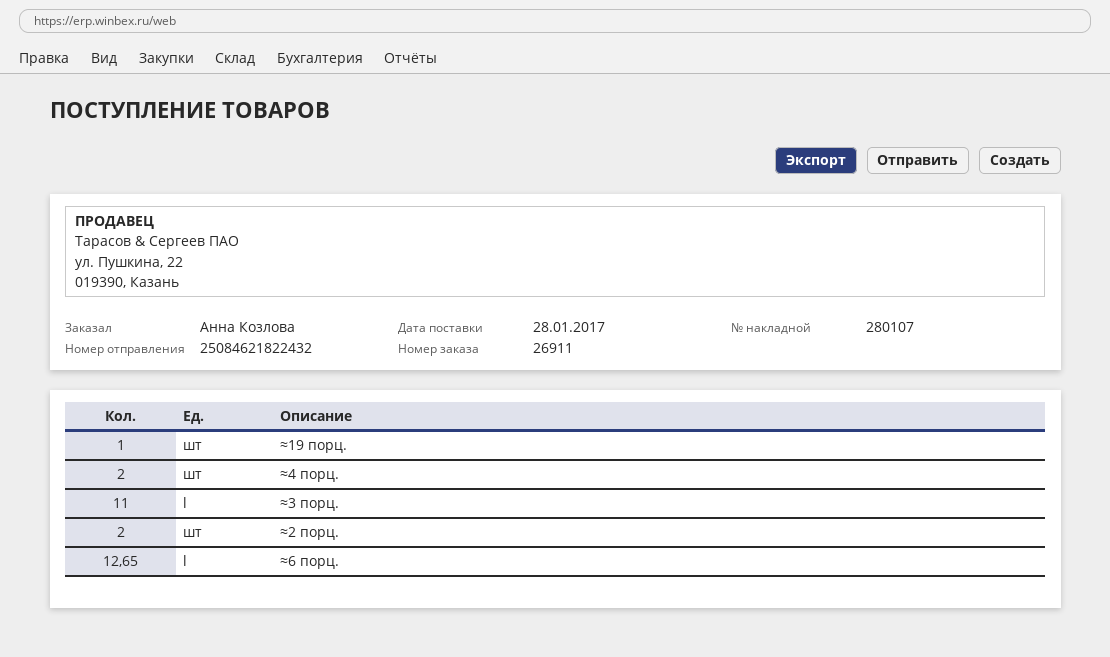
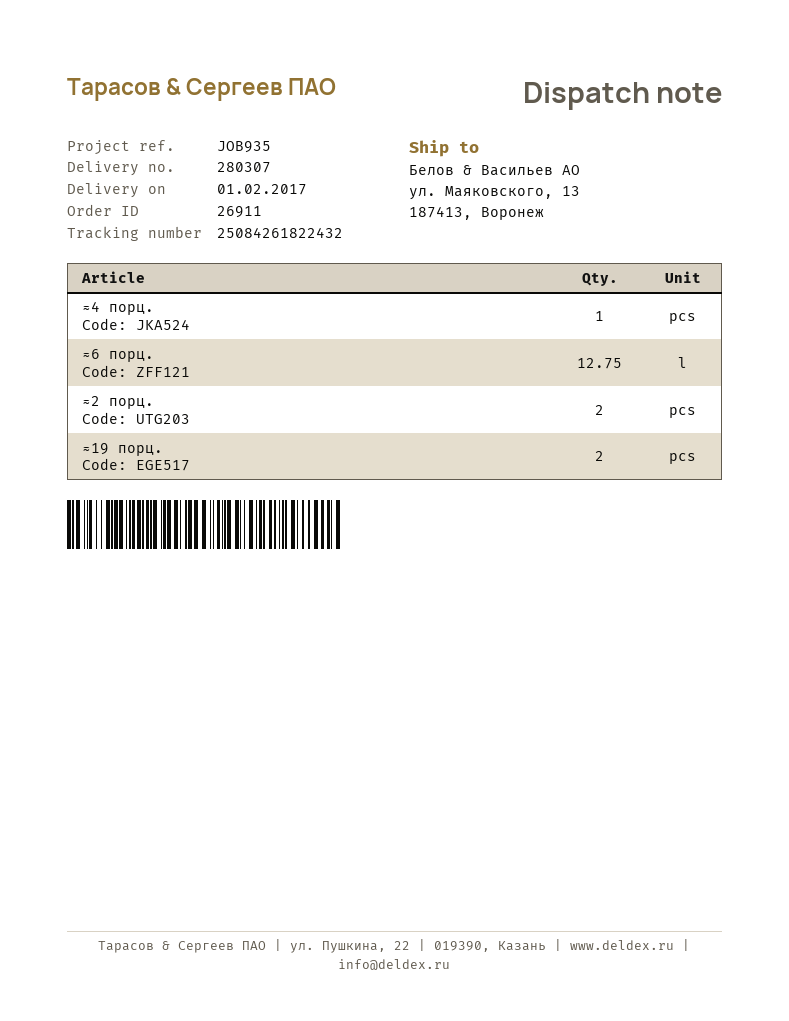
delivery note number: 280107 -> 280307
delivery date: 2017-01-28 -> 2017-02-01
tracking number: 25084621822432 -> 25084261822432
≈19 порц.: 1 -> 2
≈4 порц.: 2 -> 1
≈3 порц.: 11 -> none
≈6 порц.: 12.65 -> 12.75

